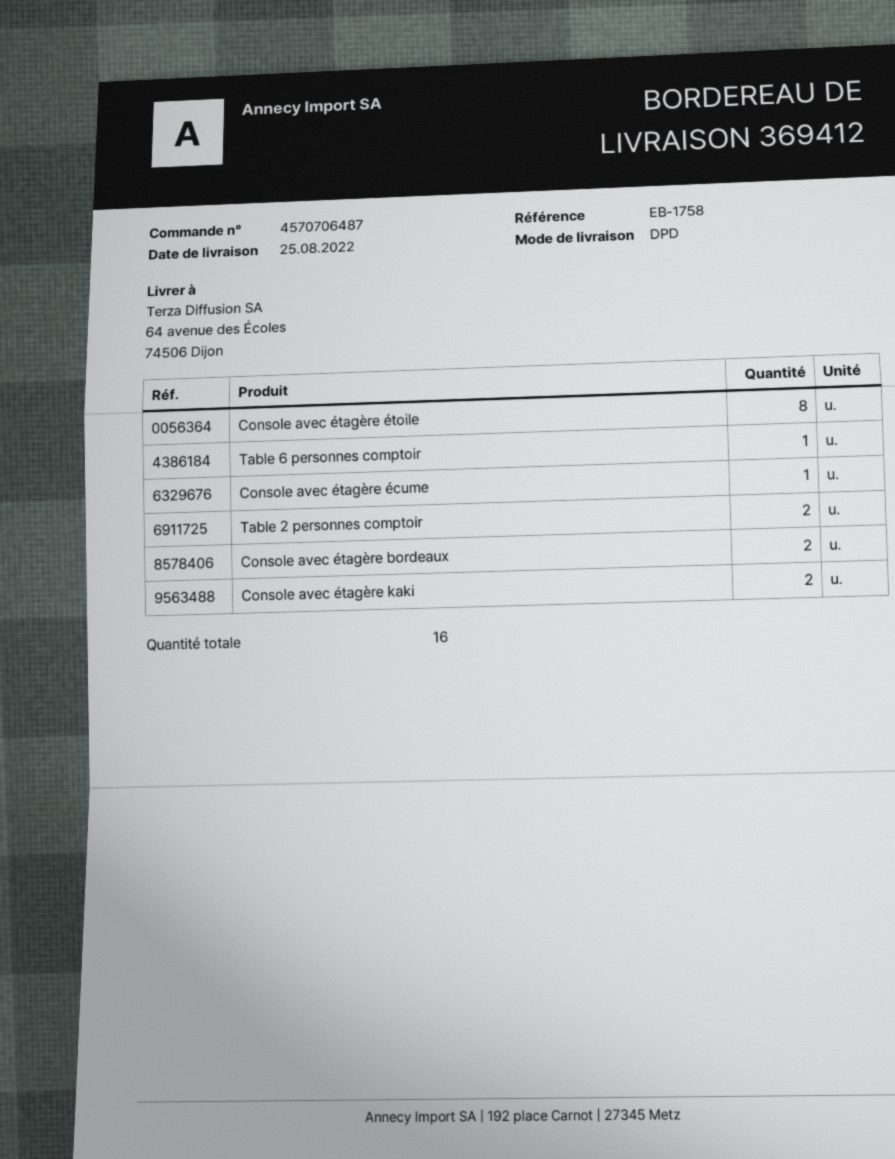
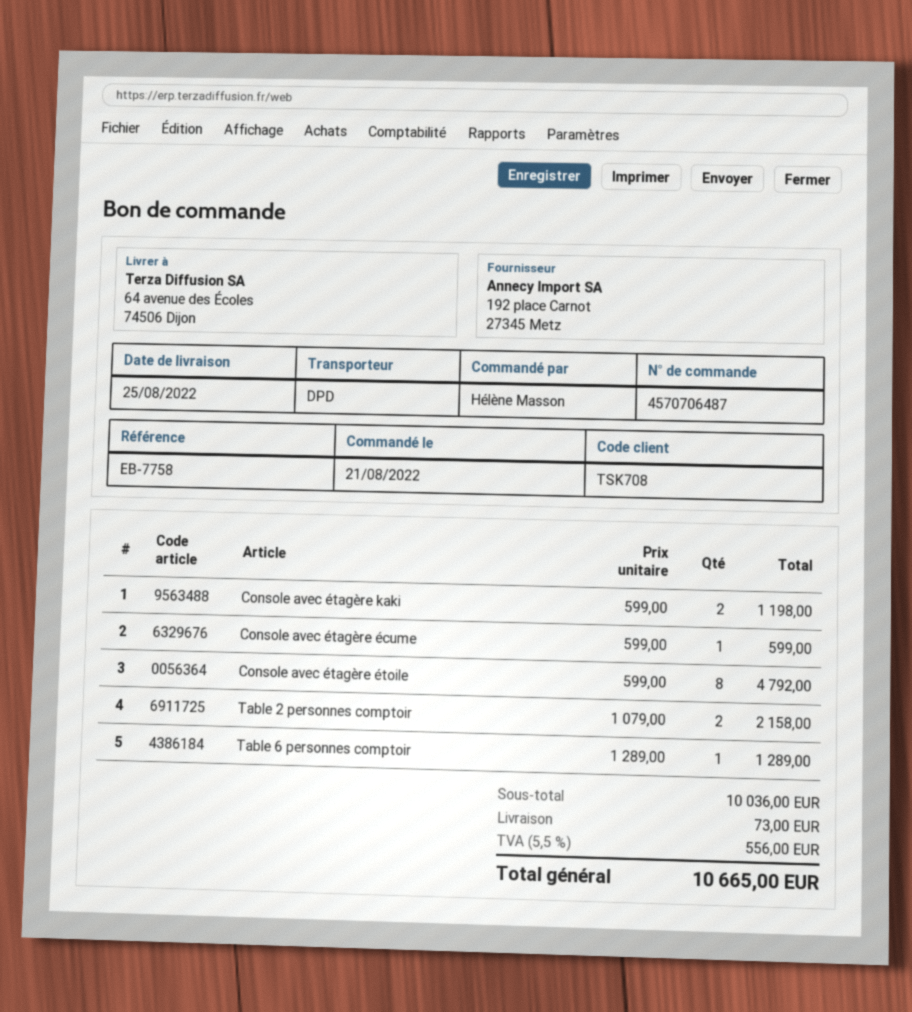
reference: EB-1758 -> EB-7758
Console avec étagère bordeaux: 2 -> none

